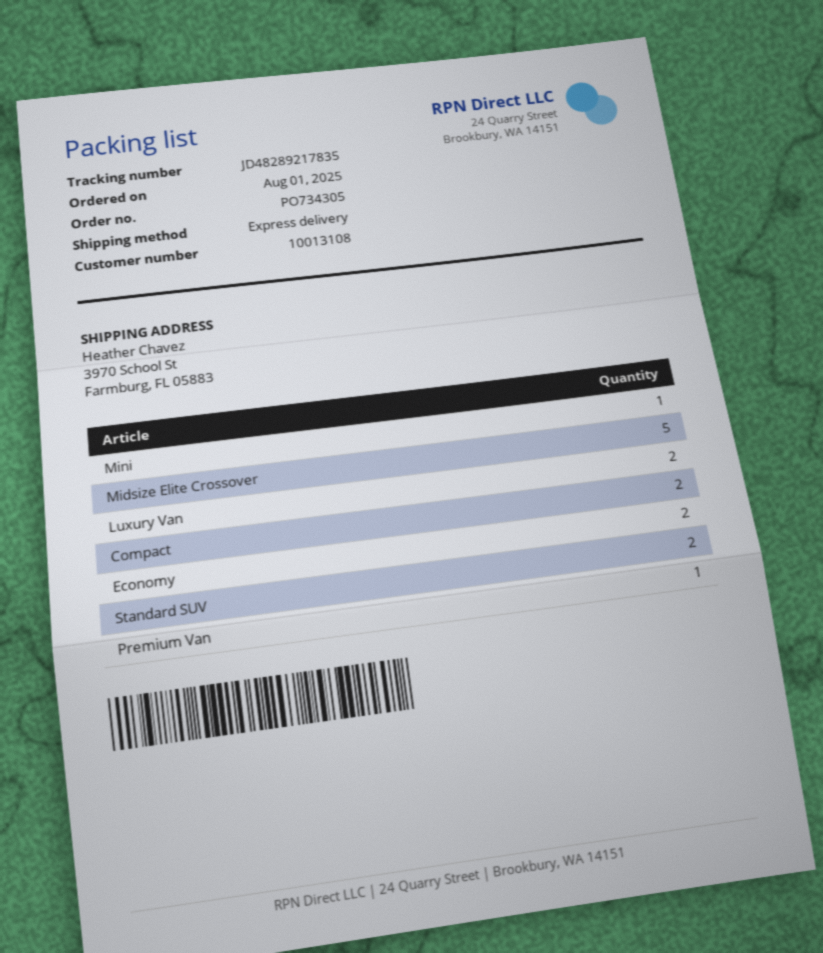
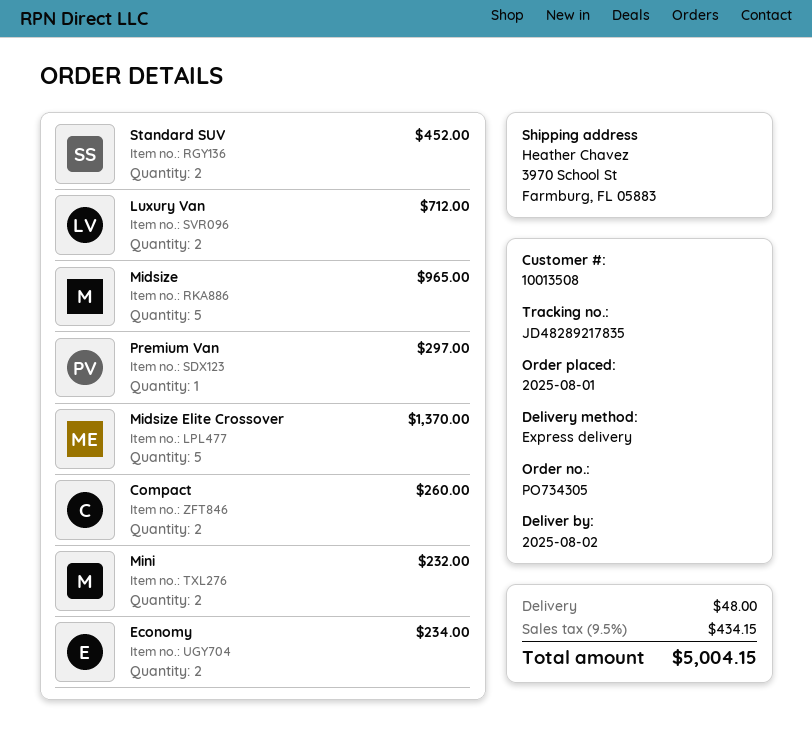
customer number: 10013108 -> 10013508
Mini: 1 -> 2
Midsize: none -> 5

